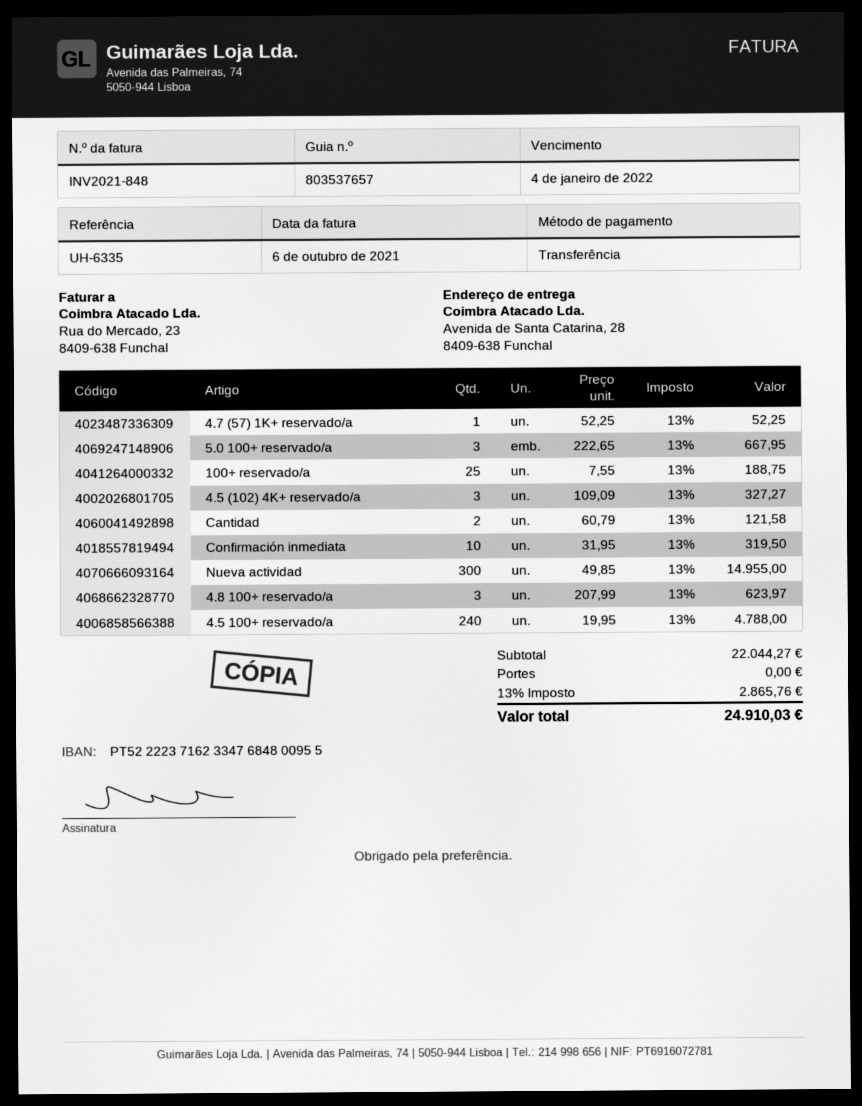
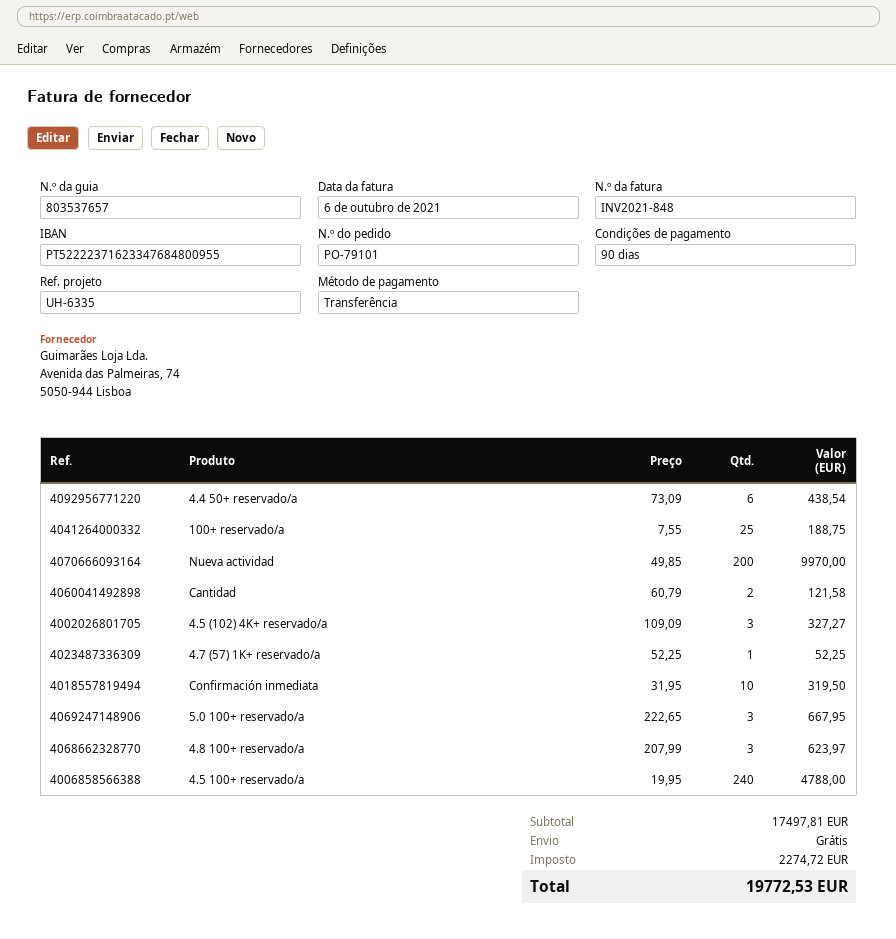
Nueva actividad: 300 x 49.85 = 14955.00 -> 200 x 49.85 = 9970.00
4.4 50+ reservado/a: none -> 6 x 73.09 = 438.54
subtotal: 22044.27 -> 17497.81
tax: 2865.76 -> 2274.72
total: 24910.03 -> 19772.53

